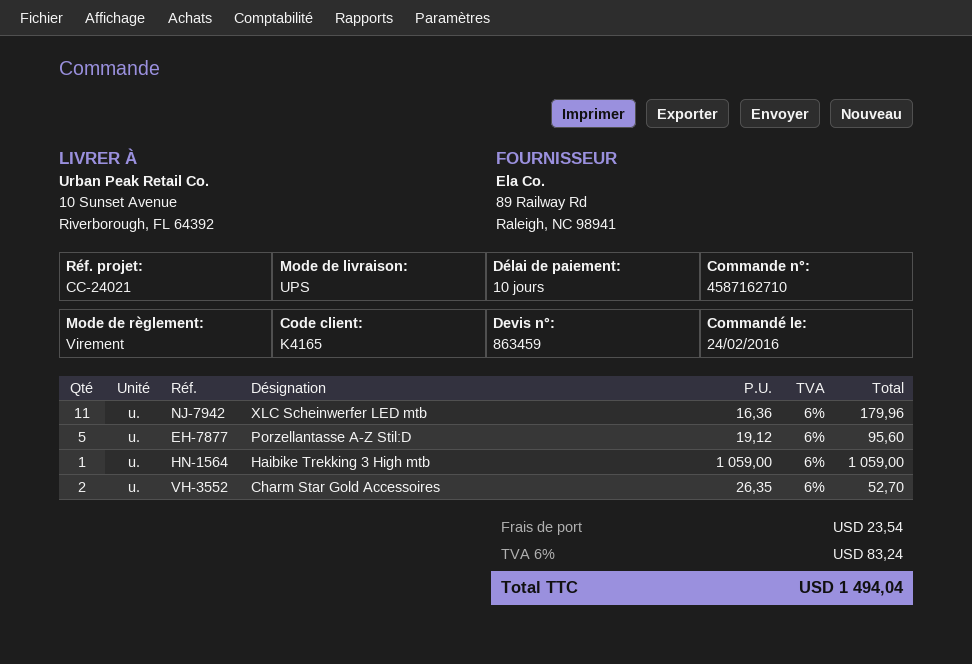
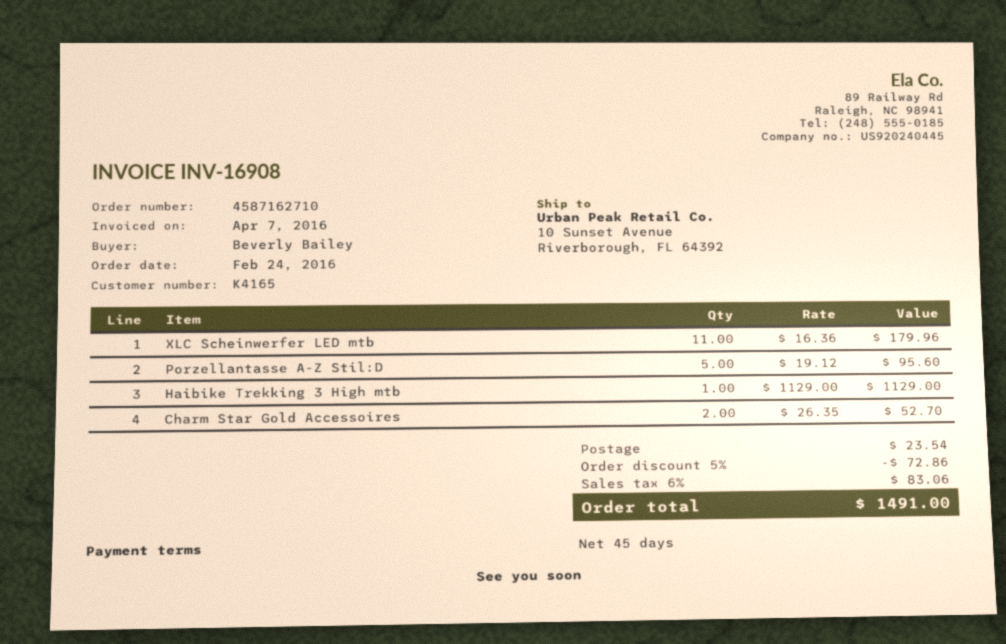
payment terms: 10 days -> 45 days
Haibike Trekking 3 High mtb: 1 x 1059.00 = 1059.00 -> 1 x 1129.00 = 1129.00
discount: none -> 5% = 72.86
tax: 6% = 83.24 -> 6% = 83.06
total: 1494.04 -> 1491.00

